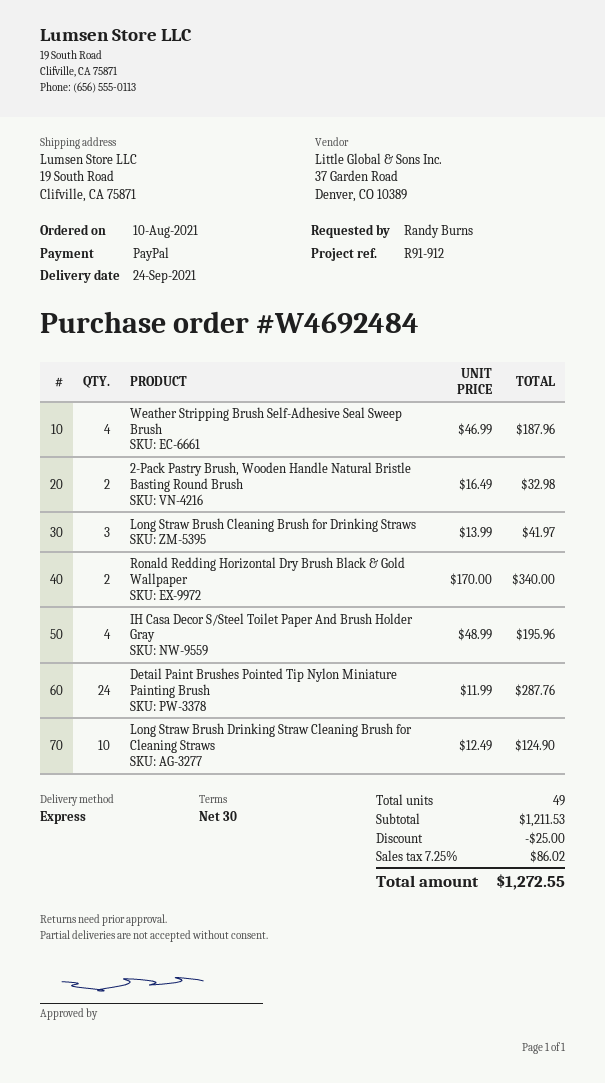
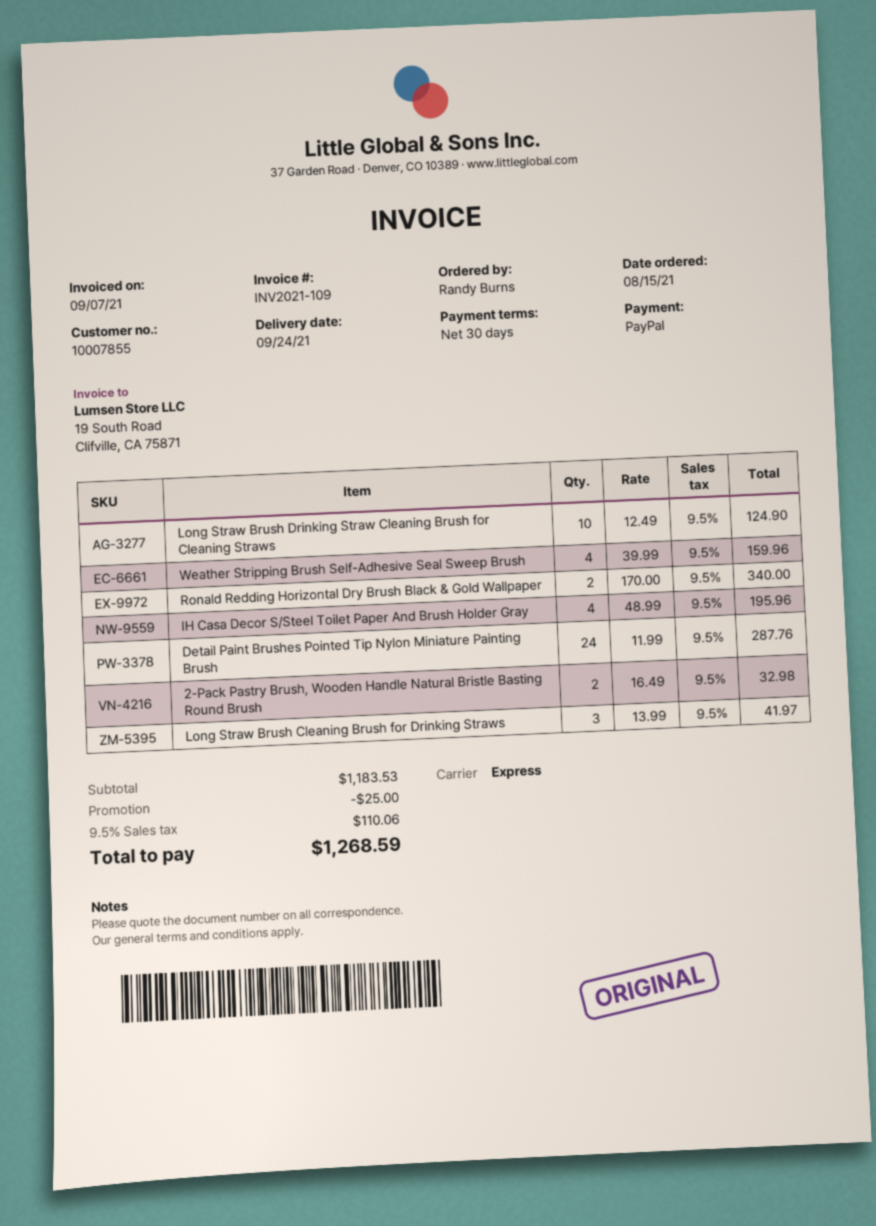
order date: 2021-08-10 -> 2021-08-15
Weather Stripping Brush Self-Adhesive Seal Sweep Brush: 4 x 46.99 = 187.96 -> 4 x 39.99 = 159.96
subtotal: 1211.53 -> 1183.53
tax: 7.25% = 86.02 -> 9.5% = 110.06
total: 1272.55 -> 1268.59

